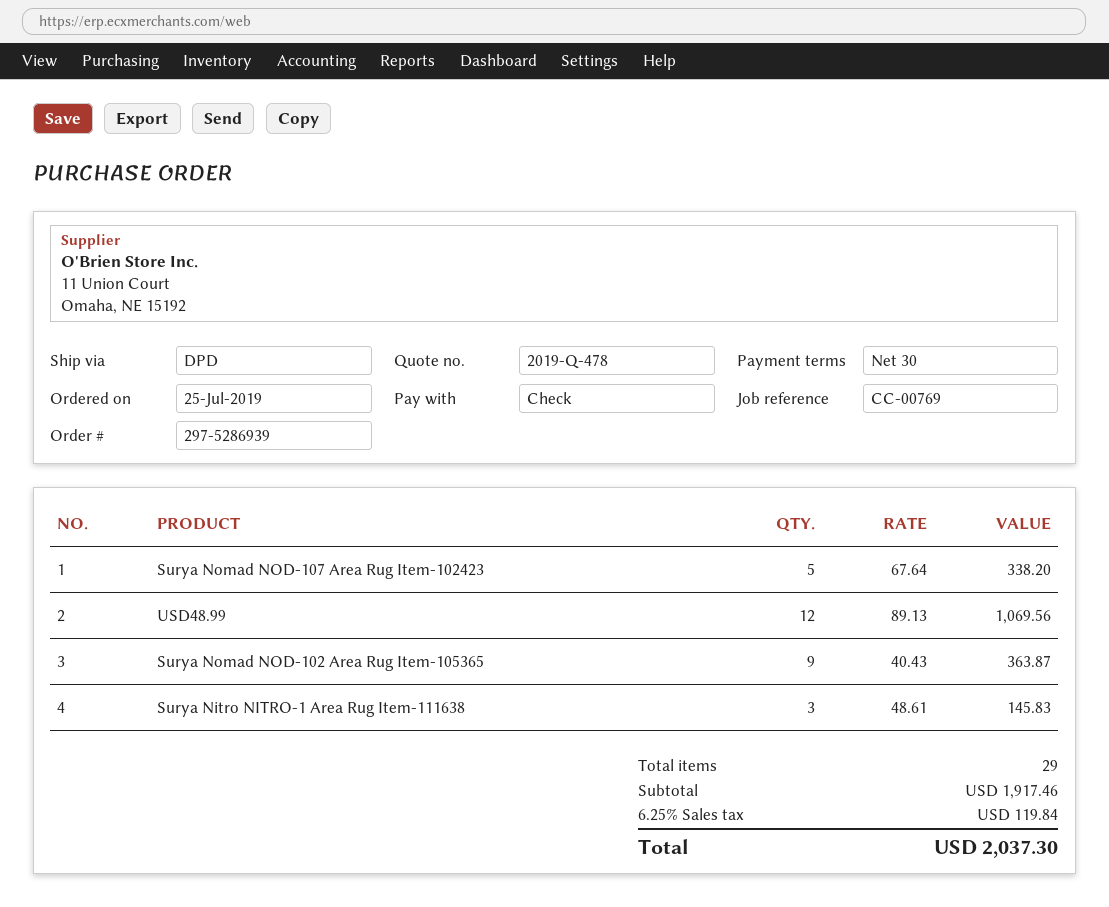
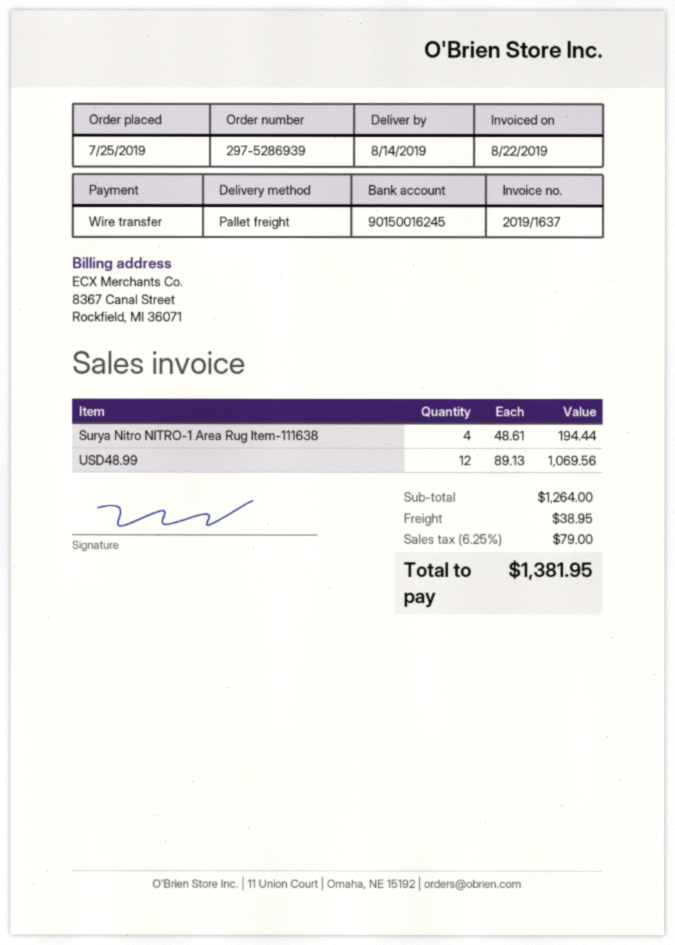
payment method: cheque -> bank transfer
shipping method: DPD -> pallet freight
Surya Nomad NOD-107 Area Rug Item-102423: 5 x 67.64 = 338.20 -> none
Surya Nomad NOD-102 Area Rug Item-105365: 9 x 40.43 = 363.87 -> none
Surya Nitro NITRO-1 Area Rug Item-111638: 3 x 48.61 = 145.83 -> 4 x 48.61 = 194.44
subtotal: 1917.46 -> 1264.00
shipping: none -> 38.95
tax: 6.25% = 119.84 -> 6.25% = 79.00
total: 2037.30 -> 1381.95

